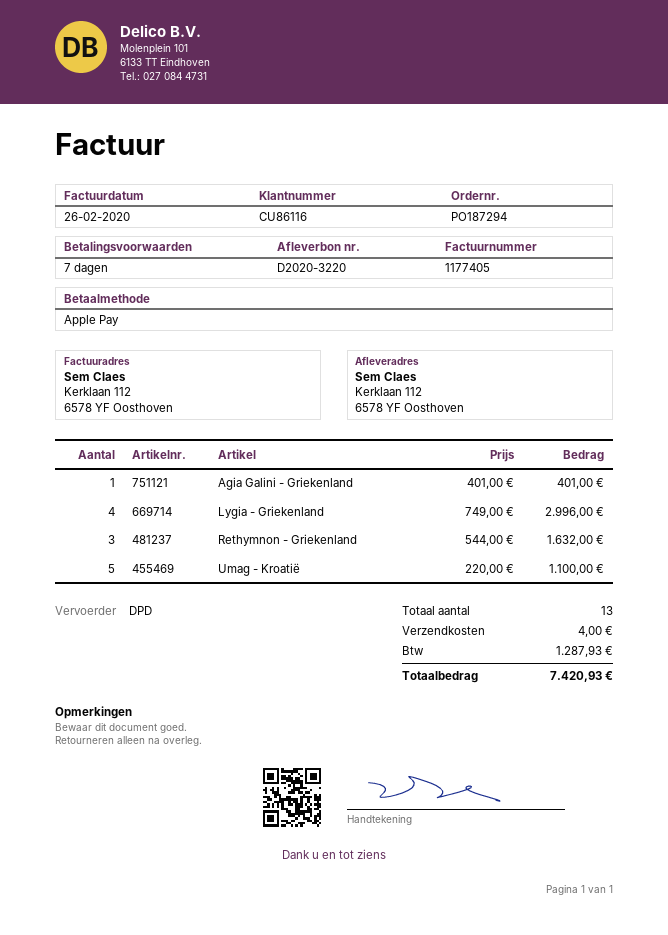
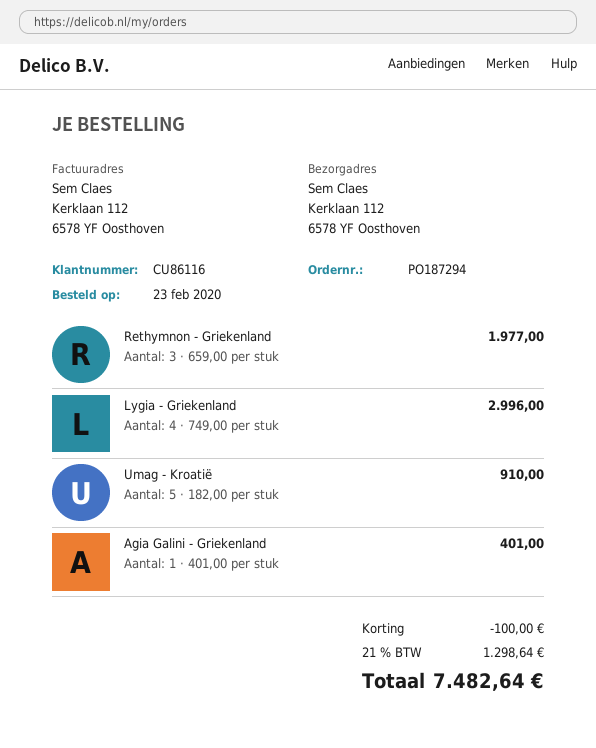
Rethymnon - Griekenland: 3 x 544.00 = 1632.00 -> 3 x 659.00 = 1977.00
Umag - Kroatië: 5 x 220.00 = 1100.00 -> 5 x 182.00 = 910.00
discount: none -> 100.00
shipping: 4.00 -> none
tax: 1287.93 -> 1298.64
total: 7420.93 -> 7482.64

